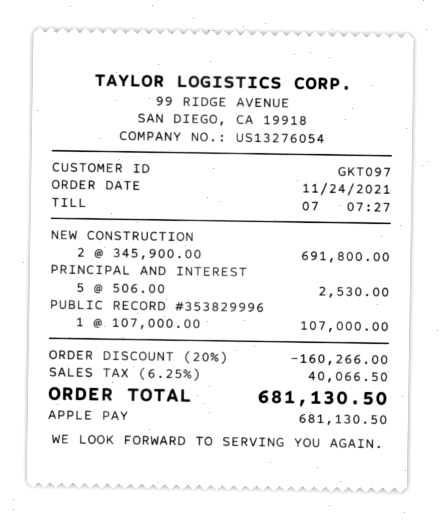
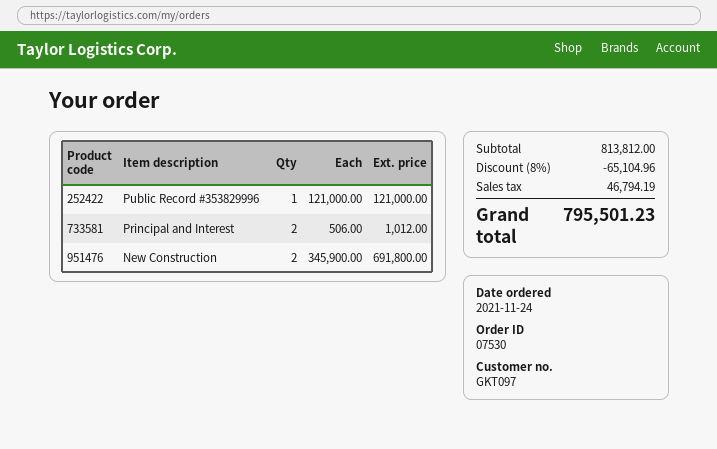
PRINCIPAL AND INTEREST: 5 x 506.00 = 2530.00 -> 2 x 506.00 = 1012.00
PUBLIC RECORD #353829996: 1 x 107000.00 = 107000.00 -> 1 x 121000.00 = 121000.00
discount: 20% = 160266.00 -> 8% = 65104.96
tax: 40066.50 -> 46794.19
total: 681130.50 -> 795501.23

